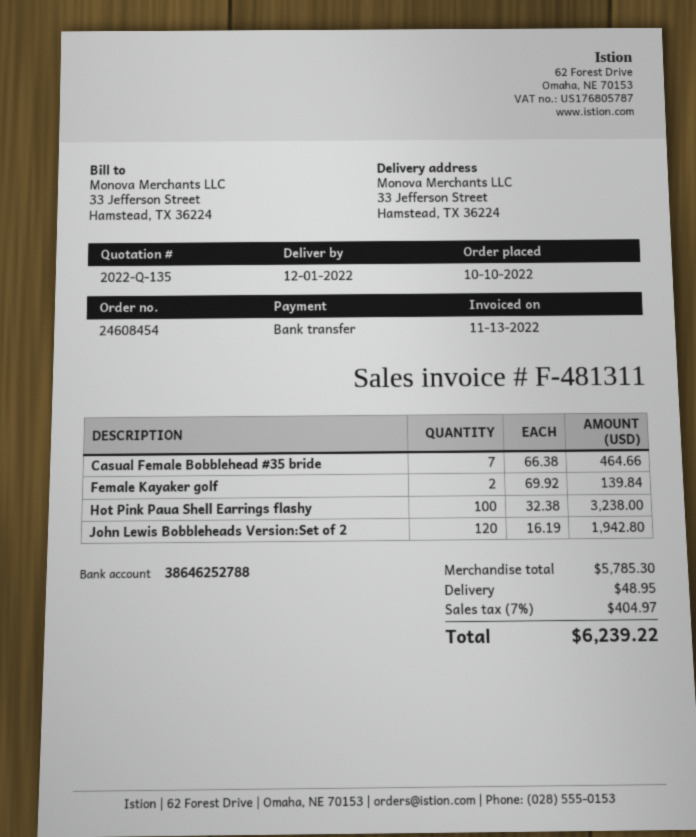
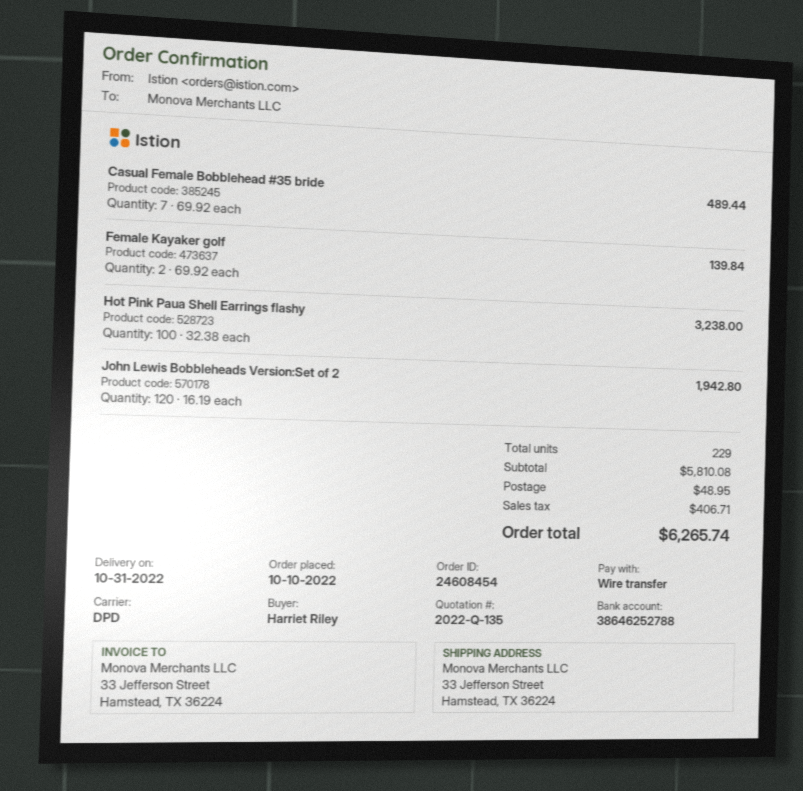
delivery date: 2022-12-01 -> 2022-10-31
Casual Female Bobblehead #35 bride: 7 x 66.38 = 464.66 -> 7 x 69.92 = 489.44
subtotal: 5785.30 -> 5810.08
tax: 404.97 -> 406.71
total: 6239.22 -> 6265.74

